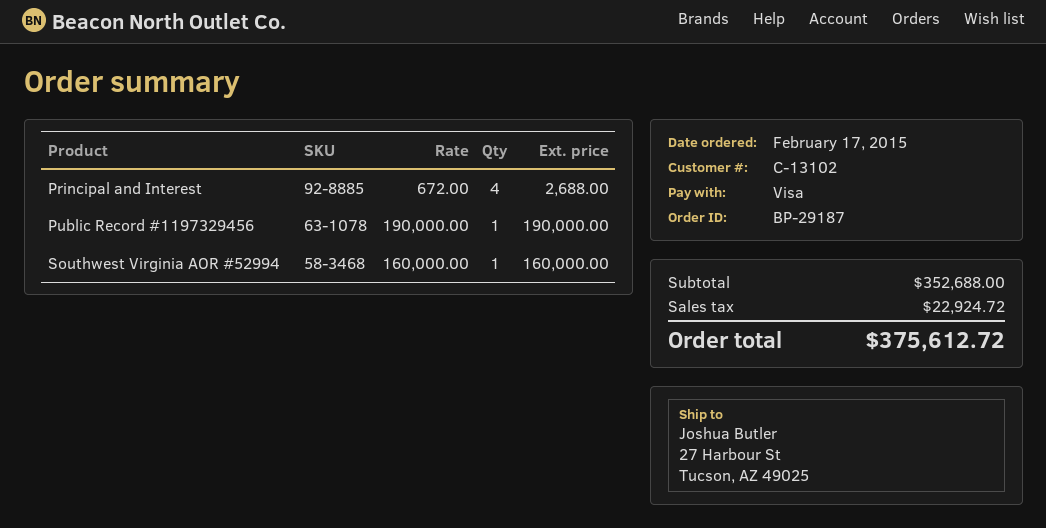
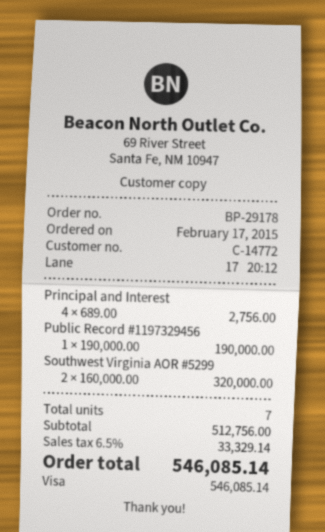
order number: BP-29187 -> BP-29178
customer number: C-13102 -> C-14772
Principal and Interest: 4 x 672.00 = 2688.00 -> 4 x 689.00 = 2756.00
Southwest Virginia AOR #52994: 1 x 160000.00 = 160000.00 -> 2 x 160000.00 = 320000.00
subtotal: 352688.00 -> 512756.00
tax: 22924.72 -> 33329.14
total: 375612.72 -> 546085.14

